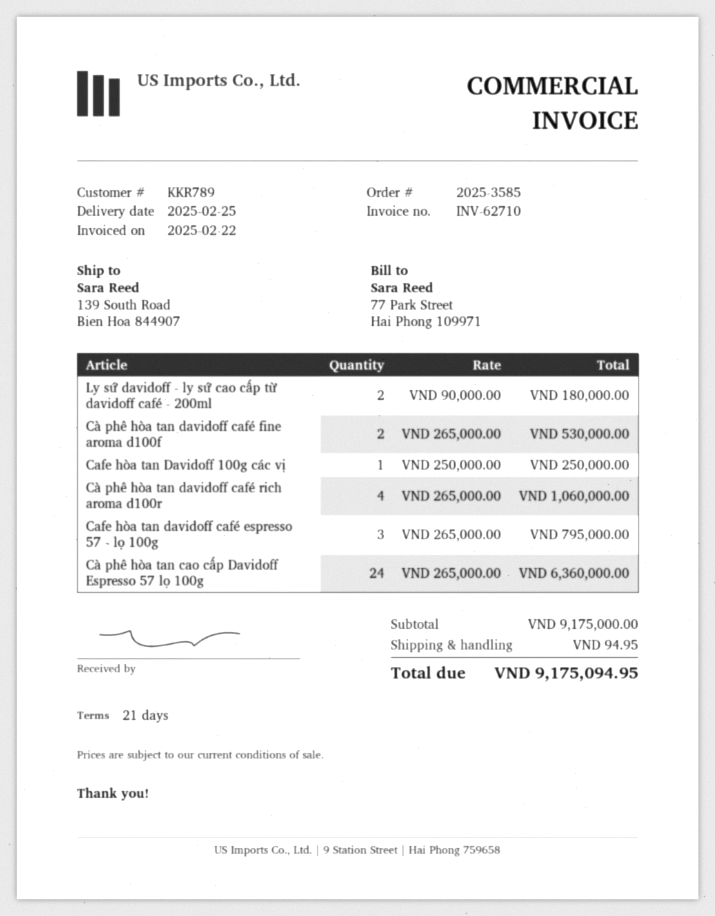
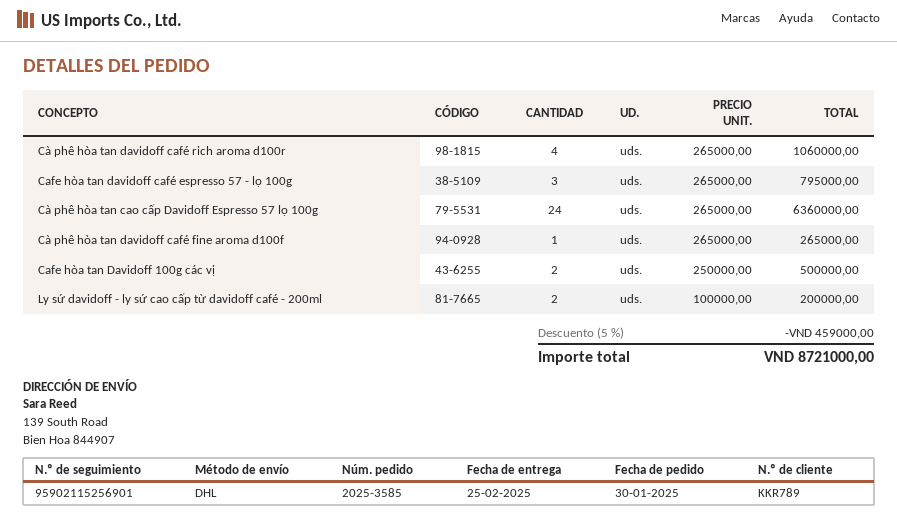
Ly sứ davidoff - ly sứ cao cấp từ davidoff café - 200ml: 2 x 90000.00 = 180000.00 -> 2 x 100000.00 = 200000.00
Cà phê hòa tan davidoff café fine aroma d100f: 2 x 265000.00 = 530000.00 -> 1 x 265000.00 = 265000.00
Cafe hòa tan Davidoff 100g các vị: 1 x 250000.00 = 250000.00 -> 2 x 250000.00 = 500000.00
discount: none -> 5% = 459000.00
shipping: 94.95 -> none
total: 9175094.95 -> 8721000.00

